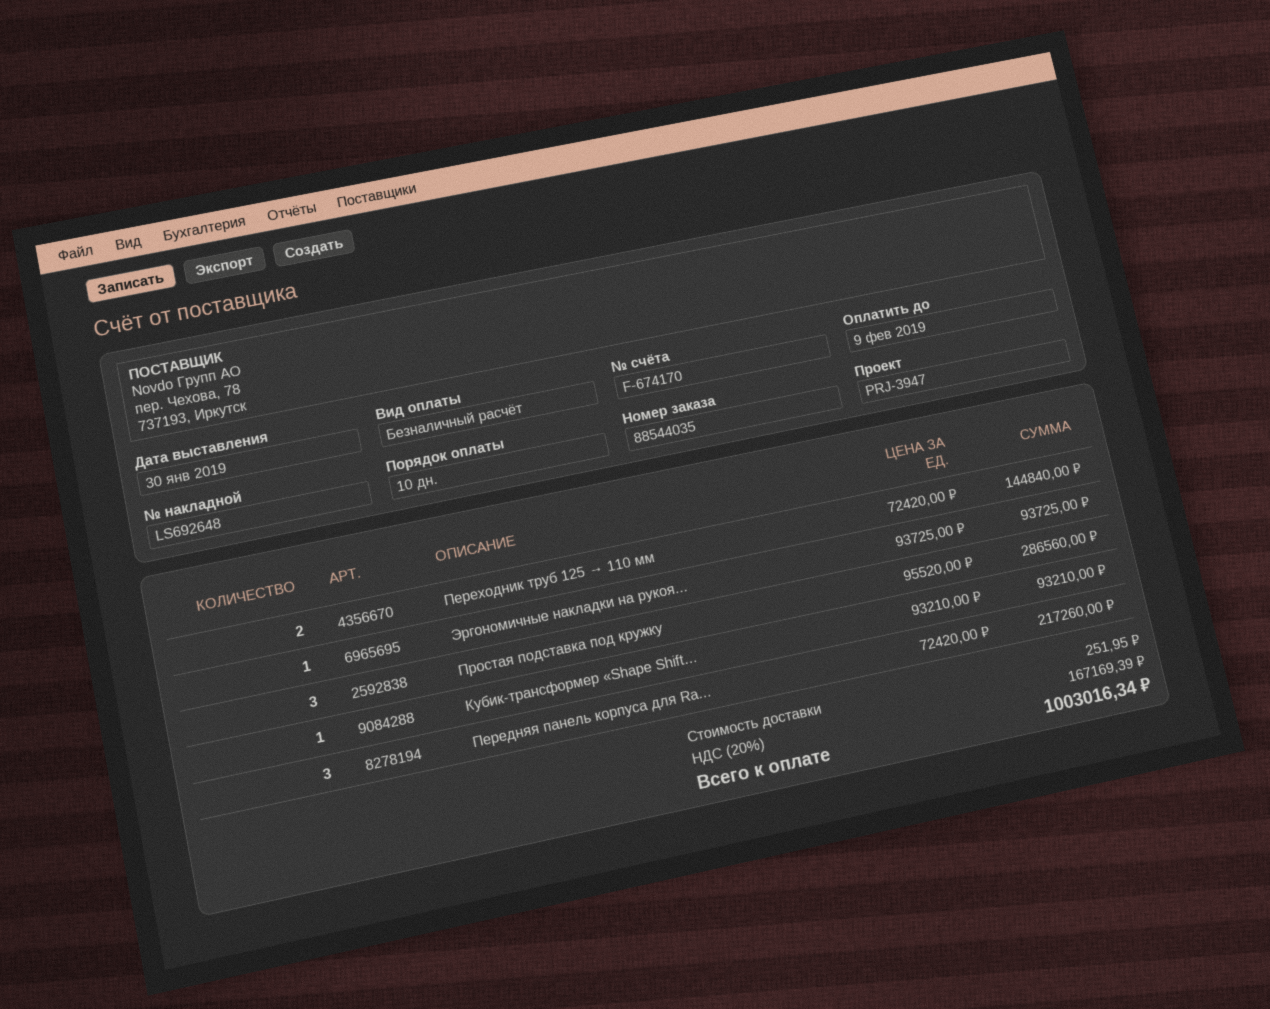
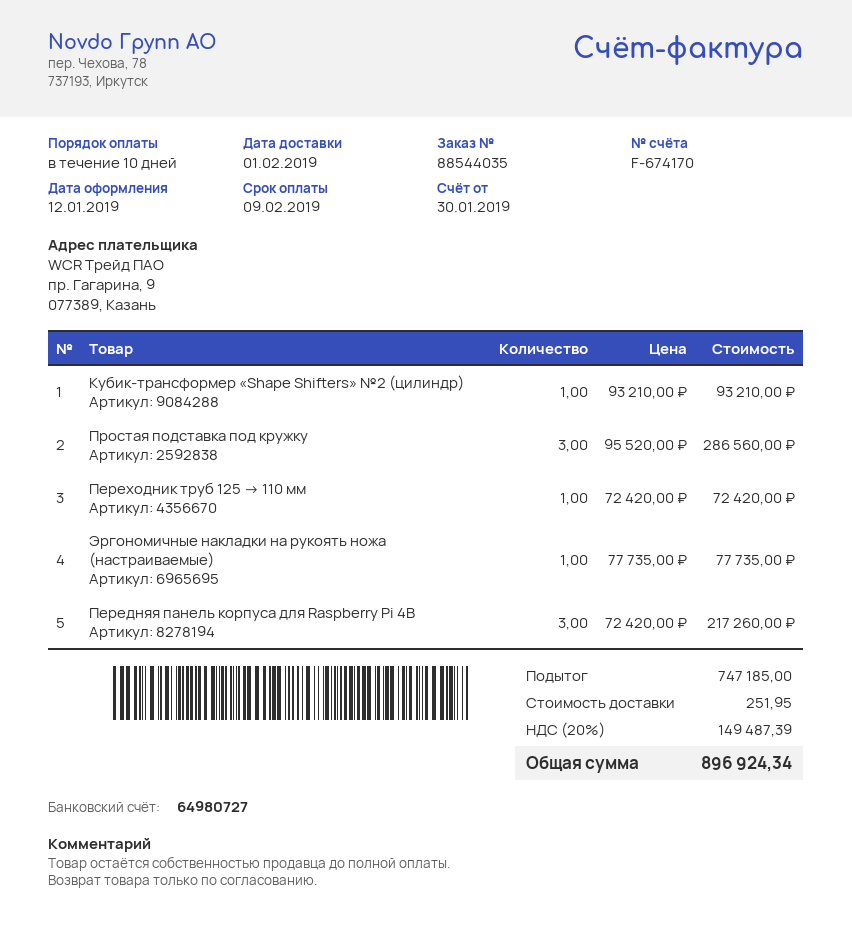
Переходник труб 125 → 110 мм: 2 x 72420.00 = 144840.00 -> 1 x 72420.00 = 72420.00
Эргономичные накладки на рукоя...: 1 x 93725.00 = 93725.00 -> 1 x 77735.00 = 77735.00
tax: 20% = 167169.39 -> 20% = 149487.39
total: 1003016.34 -> 896924.34

